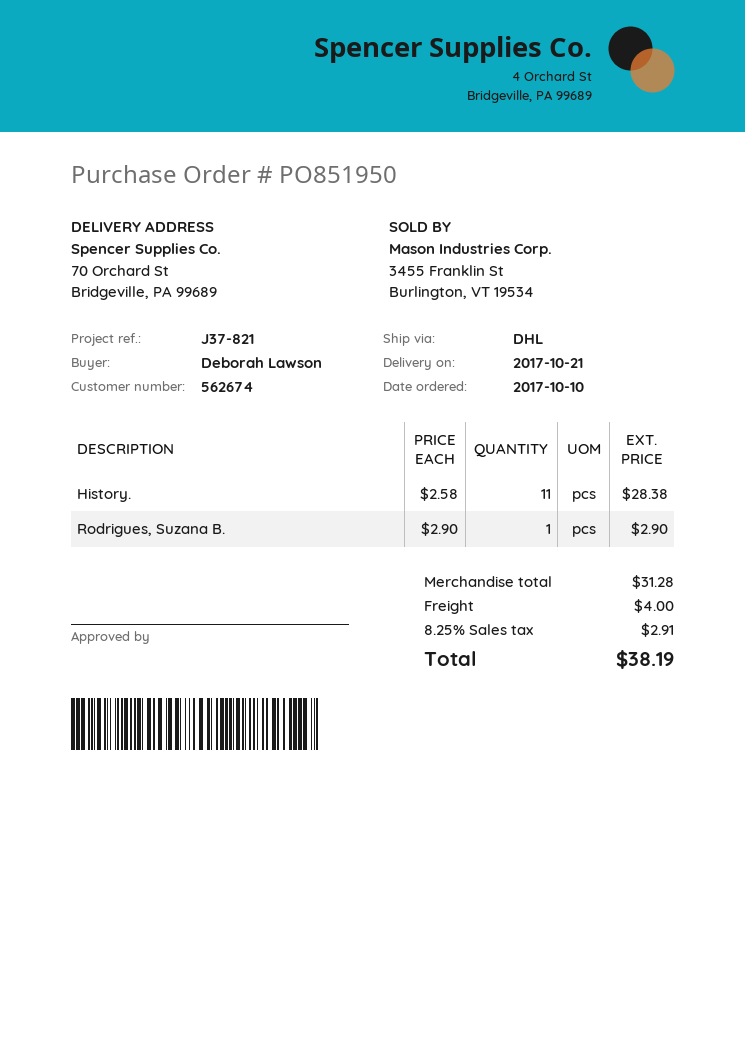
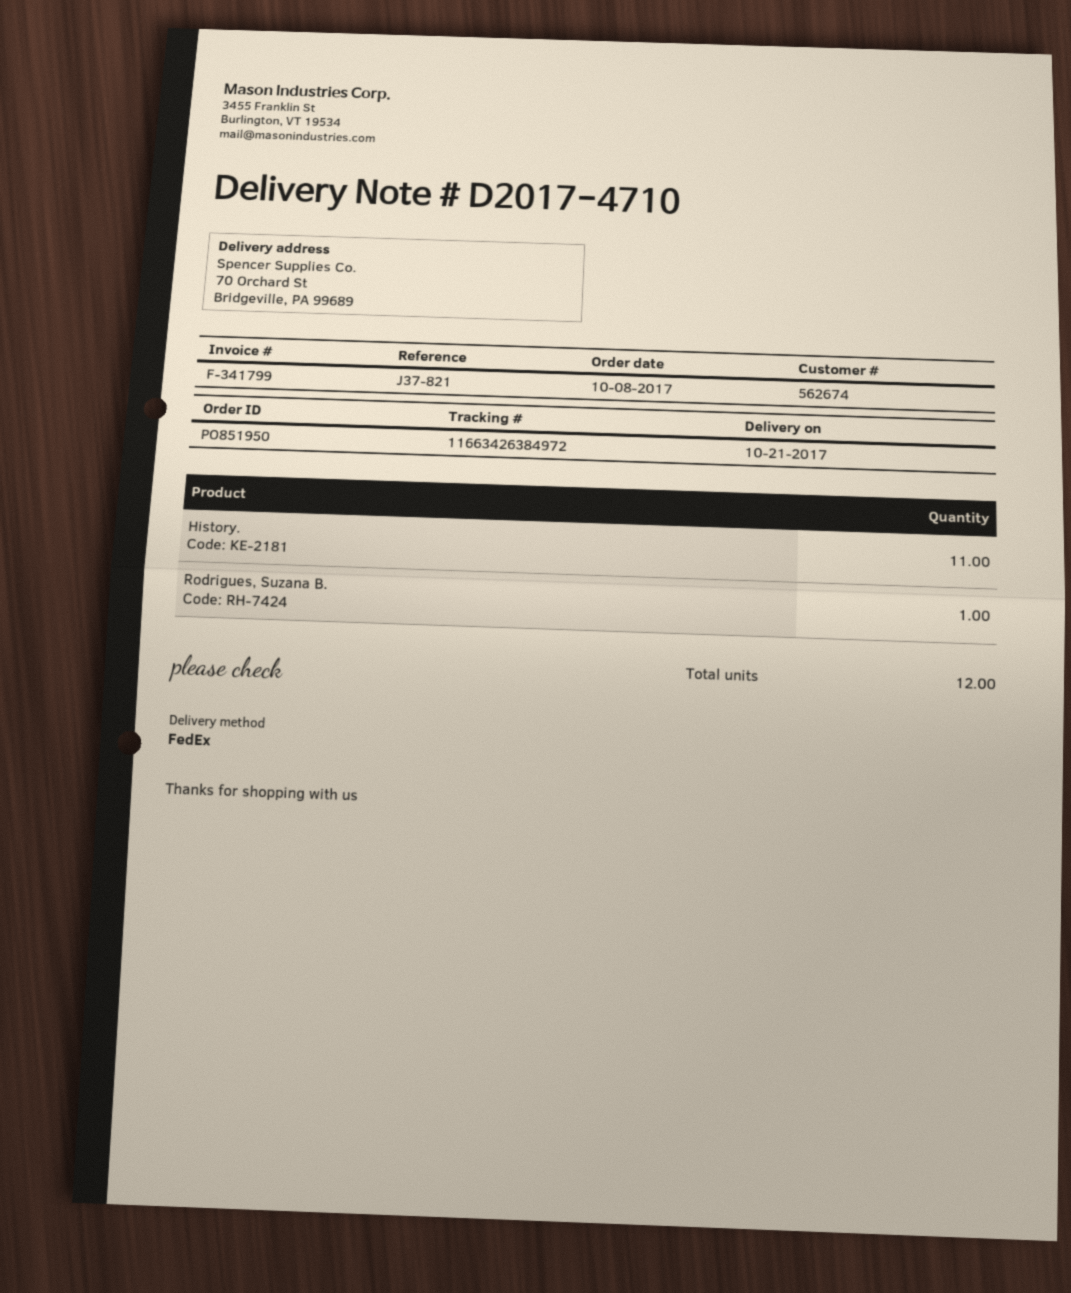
order date: 2017-10-10 -> 2017-10-08
shipping method: DHL -> FedEx

